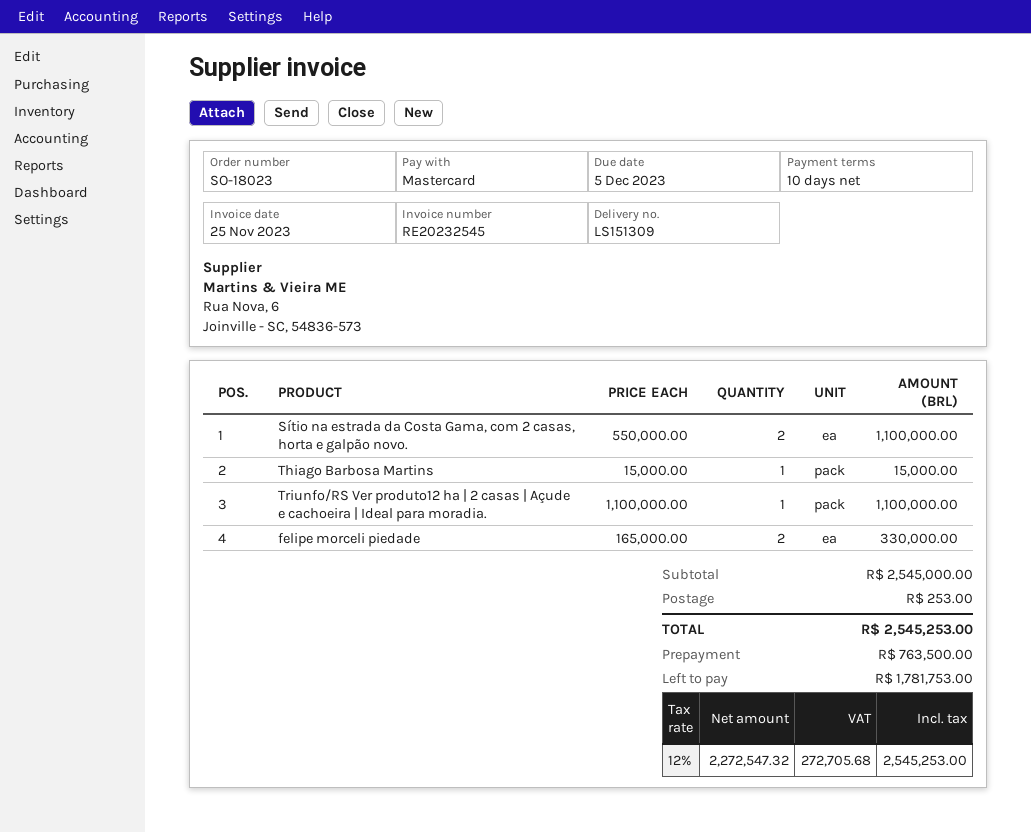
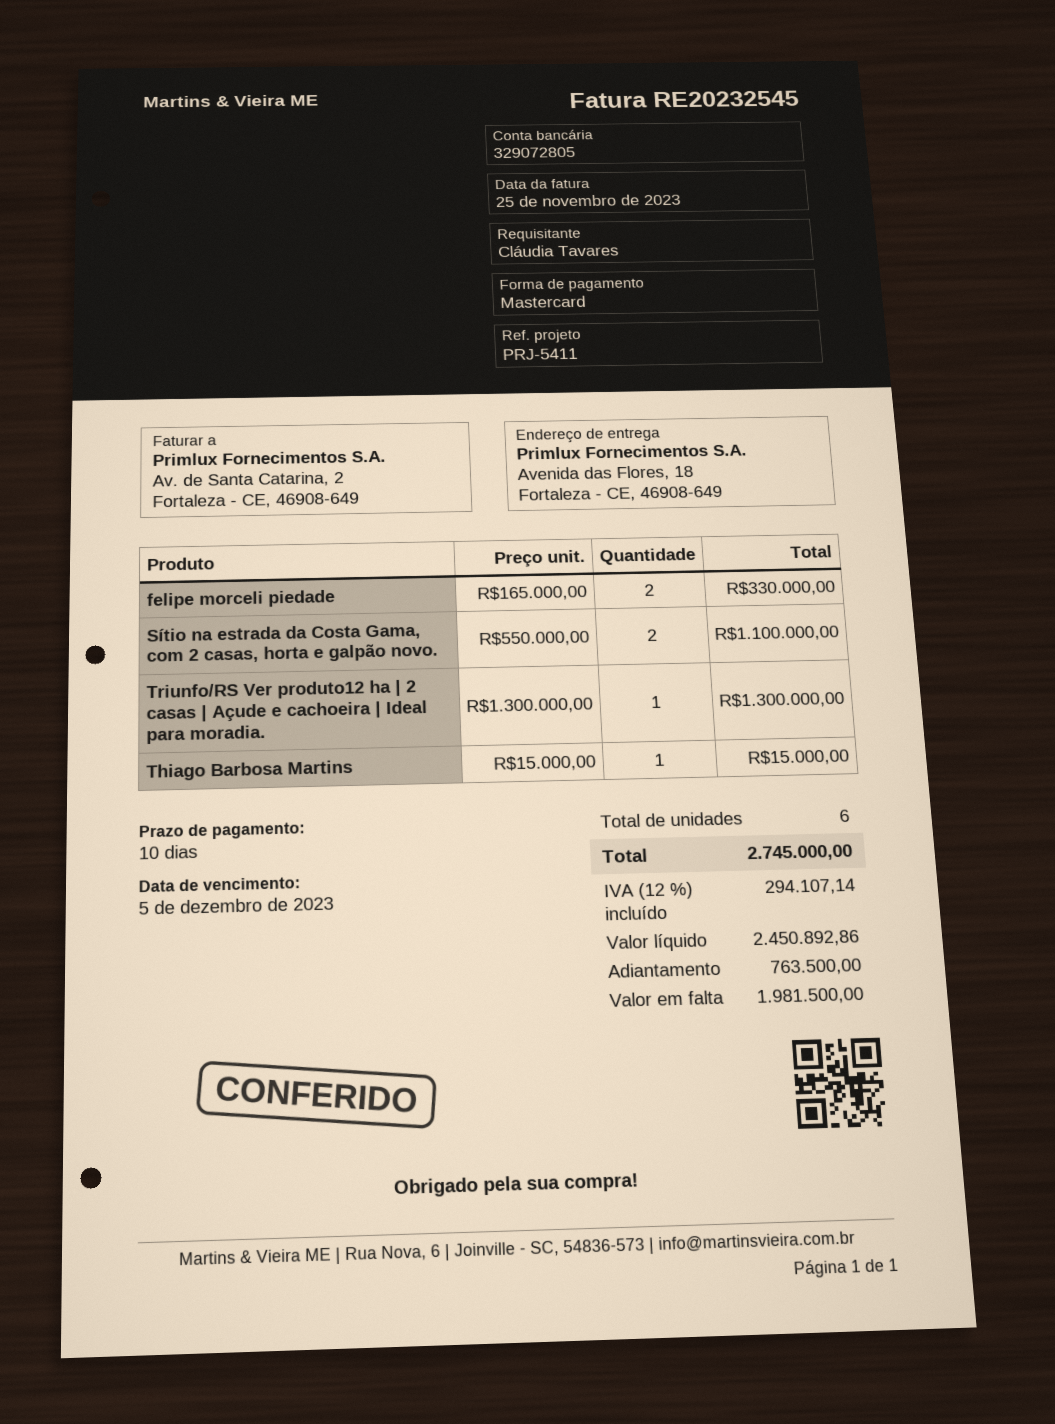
Triunfo/RS Ver produto12 ha | 2 casas | Açude e cachoeira | Ideal para moradia.: 1 x 1100000.00 = 1100000.00 -> 1 x 1300000.00 = 1300000.00
shipping: 253.00 -> none
net: 2272547.32 -> 2450892.86
tax: 12% = 272705.68 -> 12% = 294107.14
total: 2545253.00 -> 2745000.00
balance: 1781753.00 -> 1981500.00

